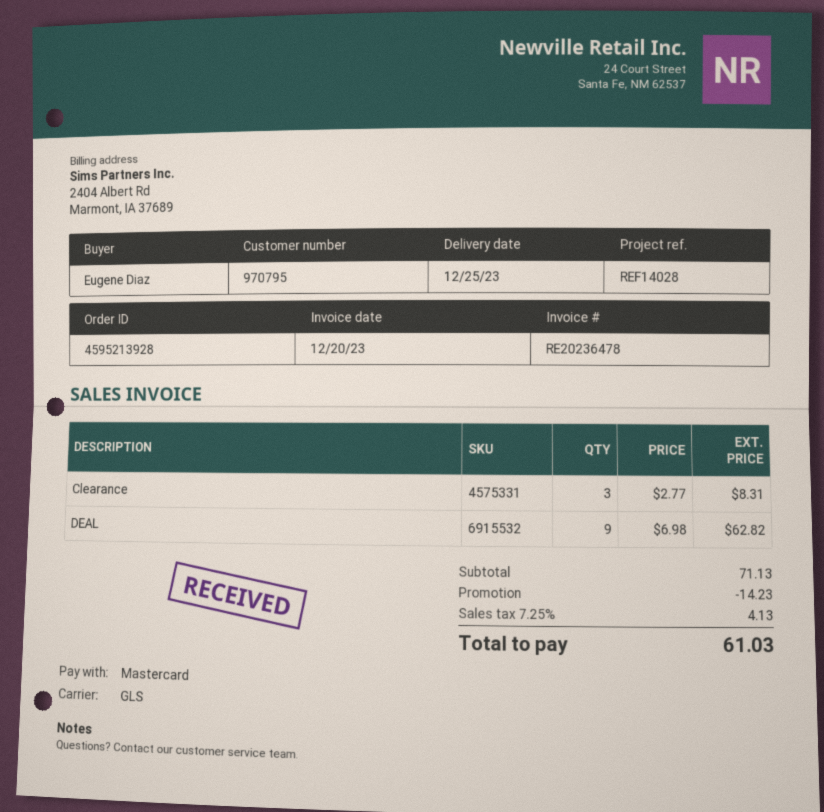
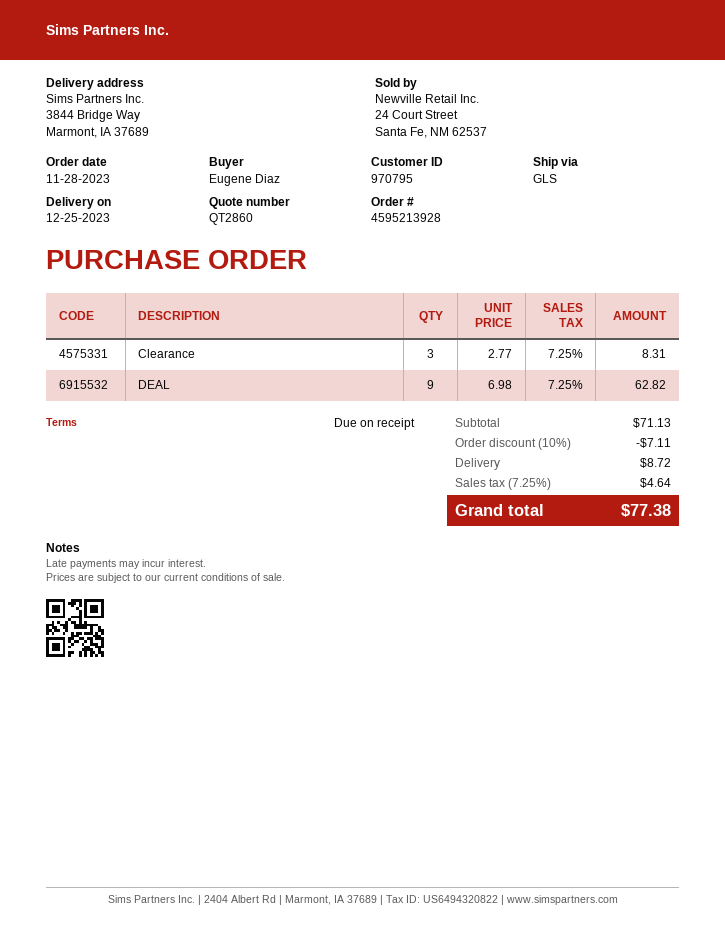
discount: 14.23 -> 7.11
shipping: none -> 8.72
tax: 7.25% = 4.13 -> 7.25% = 4.64
total: 61.03 -> 77.38

